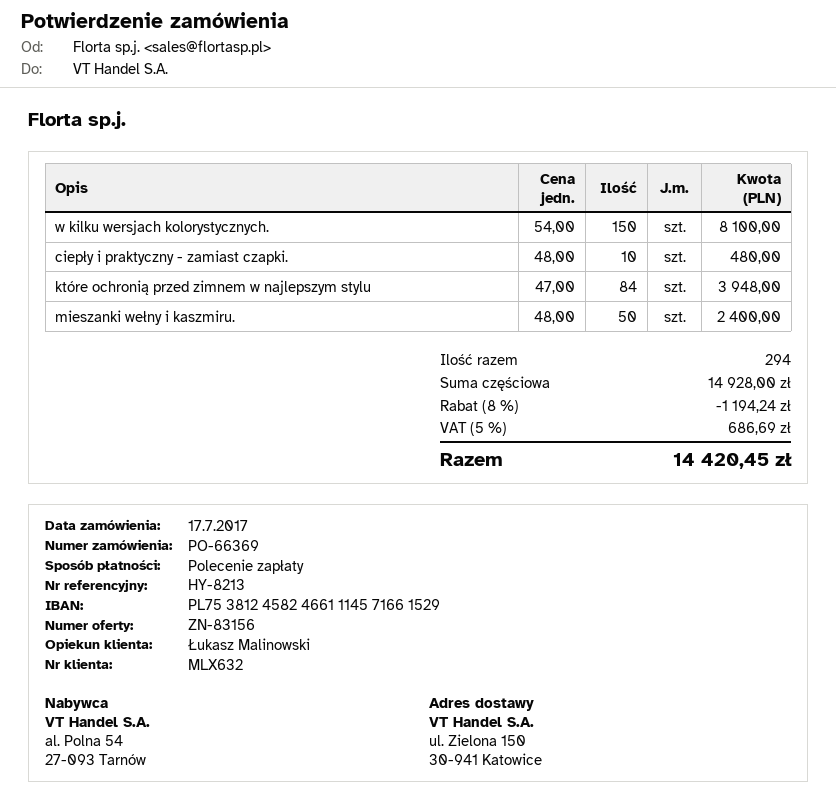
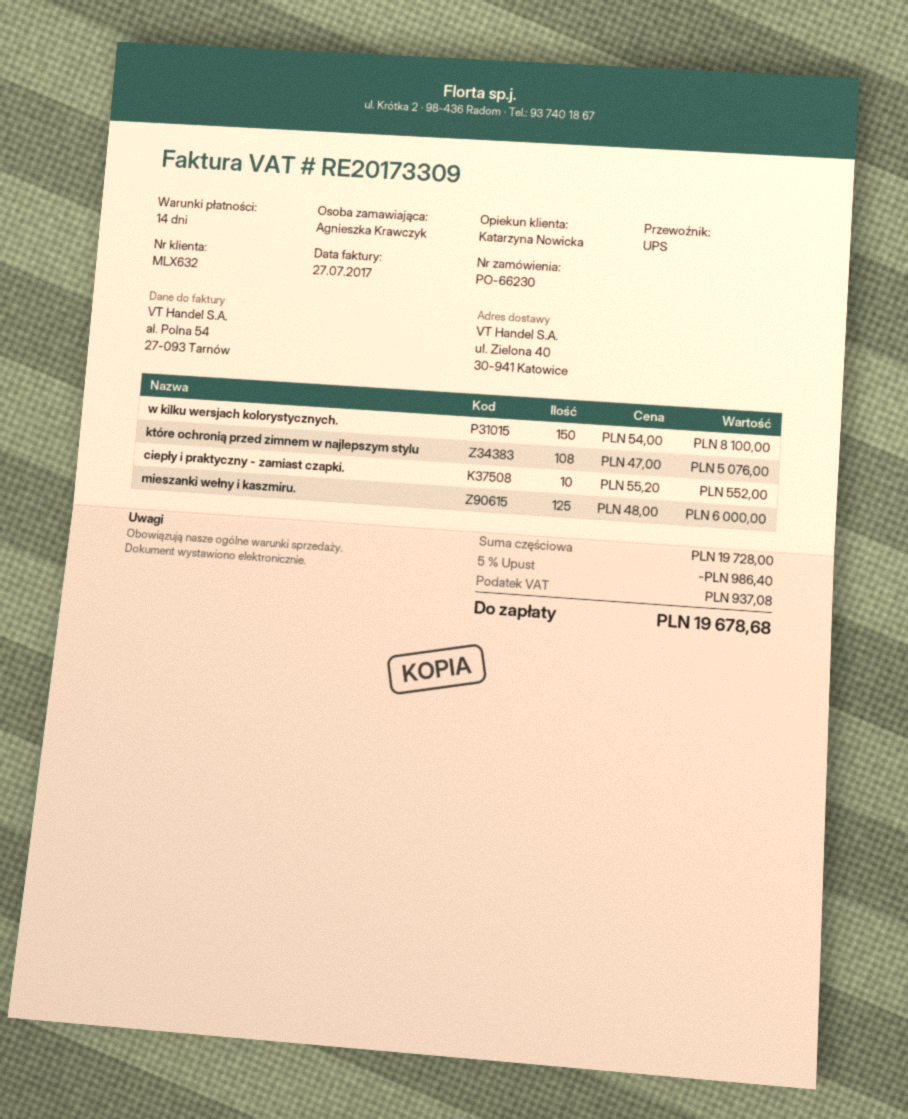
order number: PO-66369 -> PO-66230
sales rep: Łukasz Malinowski -> Katarzyna Nowicka
ship to: ul. Zielona 150, 30-941 Katowice -> ul. Zielona 40, 30-941 Katowice
ciepły i praktyczny - zamiast czapki.: 10 x 48.00 = 480.00 -> 10 x 55.20 = 552.00
które ochronią przed zimnem w najlepszym stylu: 84 x 47.00 = 3948.00 -> 108 x 47.00 = 5076.00
mieszanki wełny i kaszmiru.: 50 x 48.00 = 2400.00 -> 125 x 48.00 = 6000.00
subtotal: 14928.00 -> 19728.00
discount: 8% = 1194.24 -> 5% = 986.40
tax: 686.69 -> 937.08
total: 14420.45 -> 19678.68

